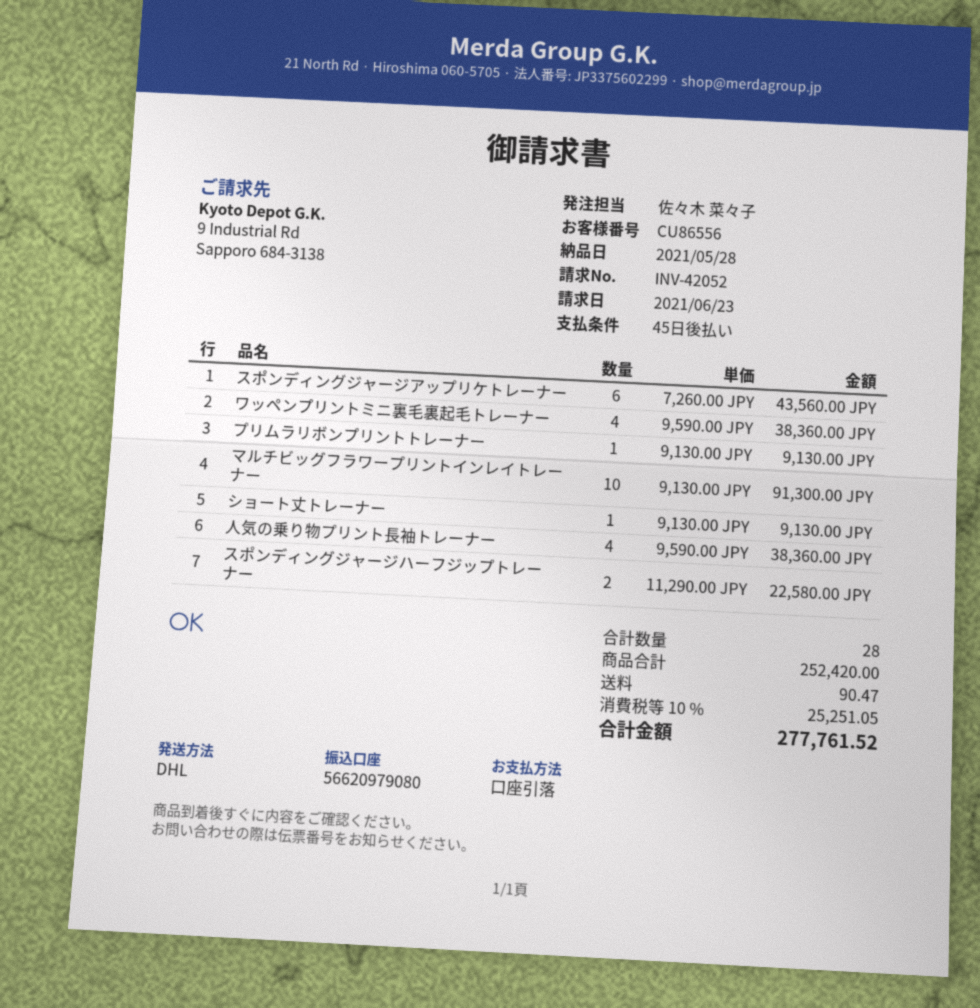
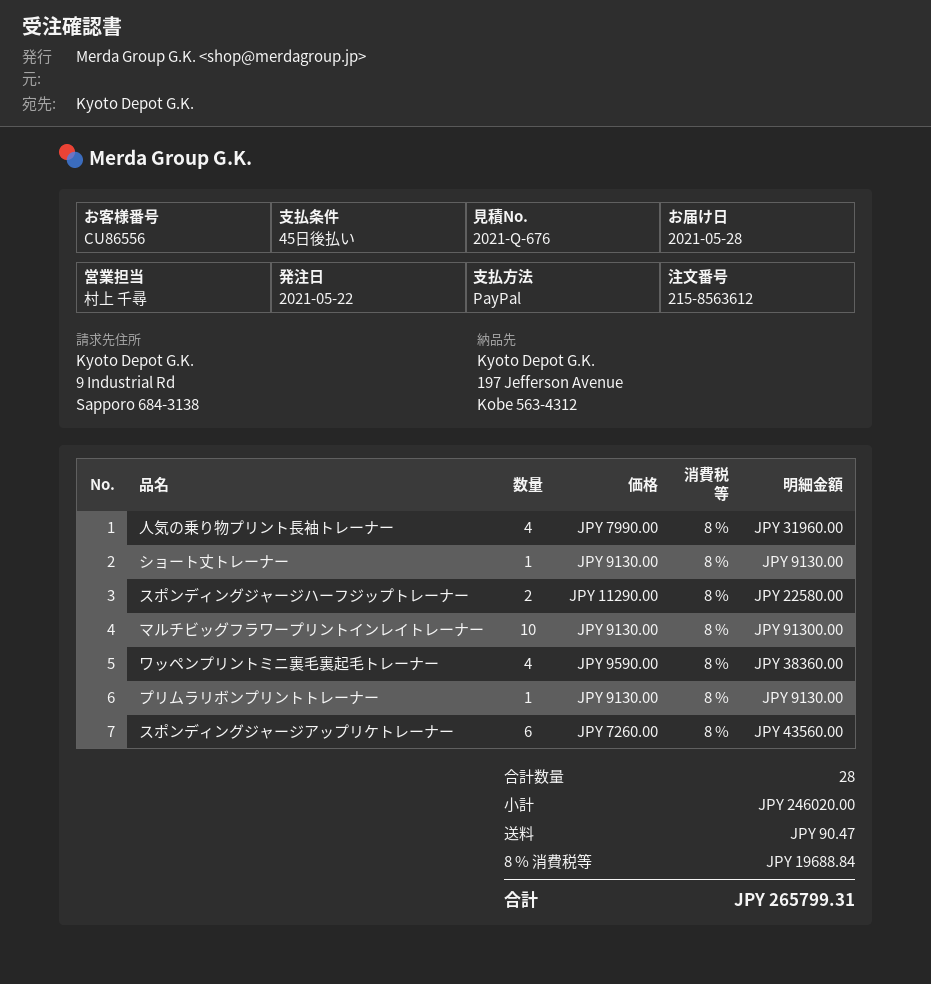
payment method: direct debit -> PayPal
人気の乗り物プリント長袖トレーナー: 4 x 9590.00 = 38360.00 -> 4 x 7990.00 = 31960.00
subtotal: 252420.00 -> 246020.00
tax: 10% = 25251.05 -> 8% = 19688.84
total: 277761.52 -> 265799.31

